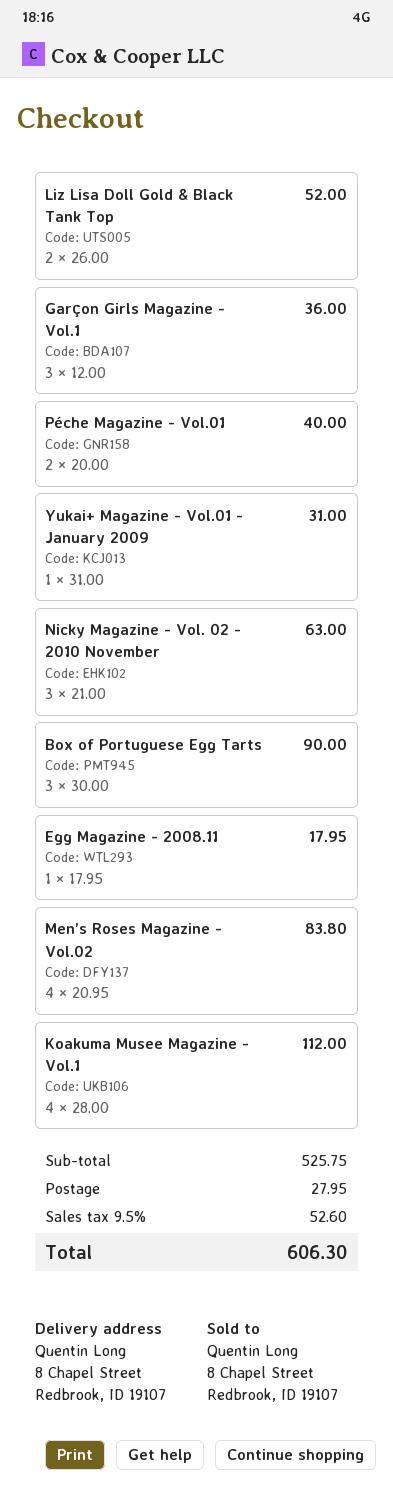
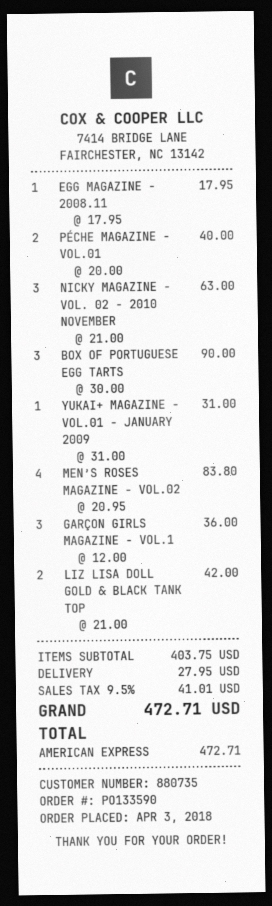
Liz Lisa Doll Gold & Black Tank Top: 2 x 26.00 = 52.00 -> 2 x 21.00 = 42.00
Koakuma Musee Magazine - Vol.1: 4 x 28.00 = 112.00 -> none
subtotal: 525.75 -> 403.75
tax: 9.5% = 52.60 -> 9.5% = 41.01
total: 606.30 -> 472.71

